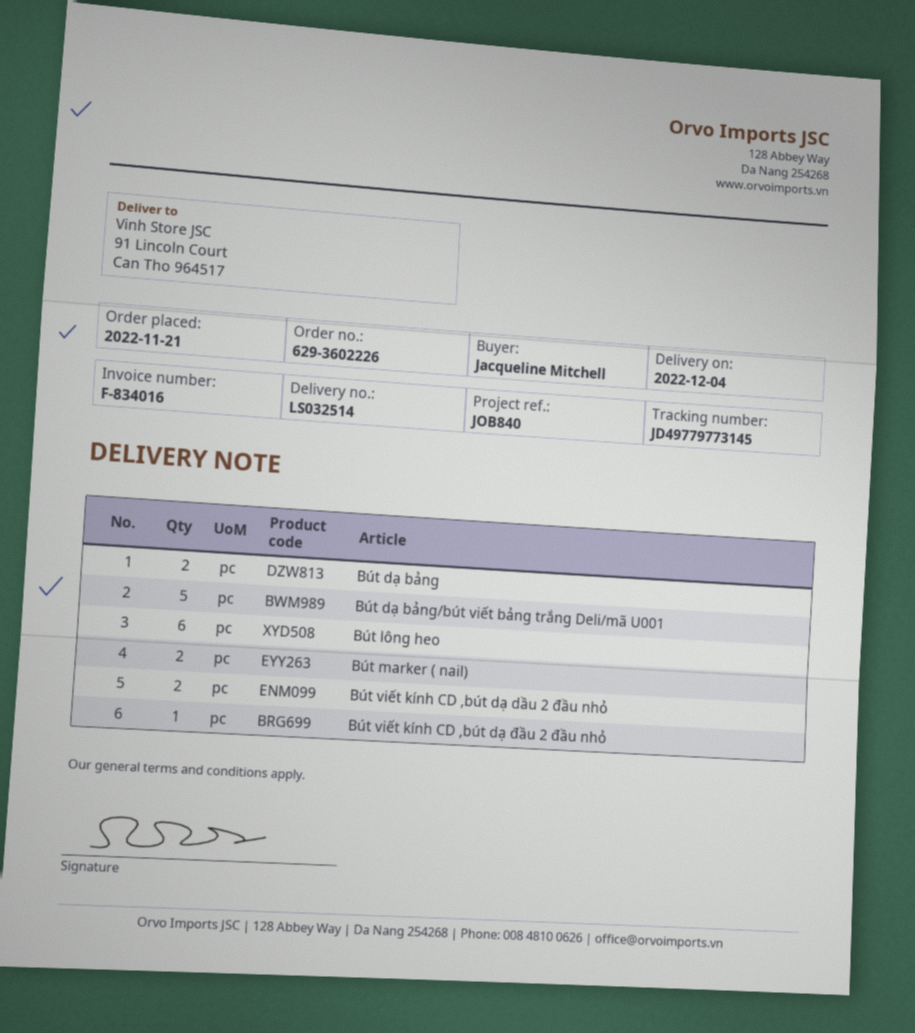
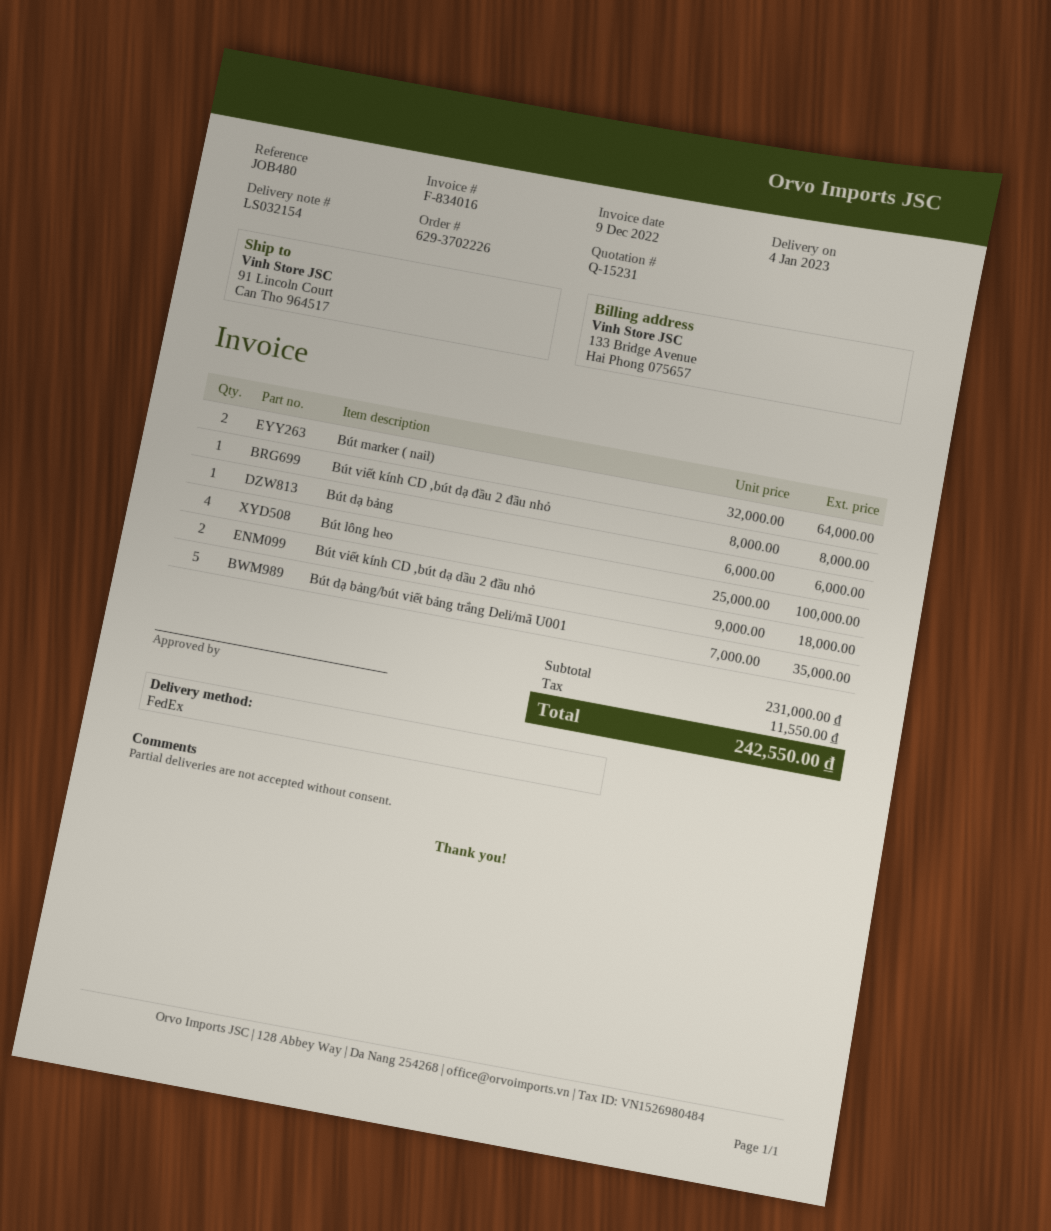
order number: 629-3602226 -> 629-3702226
delivery note number: LS032514 -> LS032154
delivery date: 2022-12-04 -> 2023-01-04
reference: JOB840 -> JOB480
Bút dạ bảng: 2 -> 1
Bút lông heo: 6 -> 4

